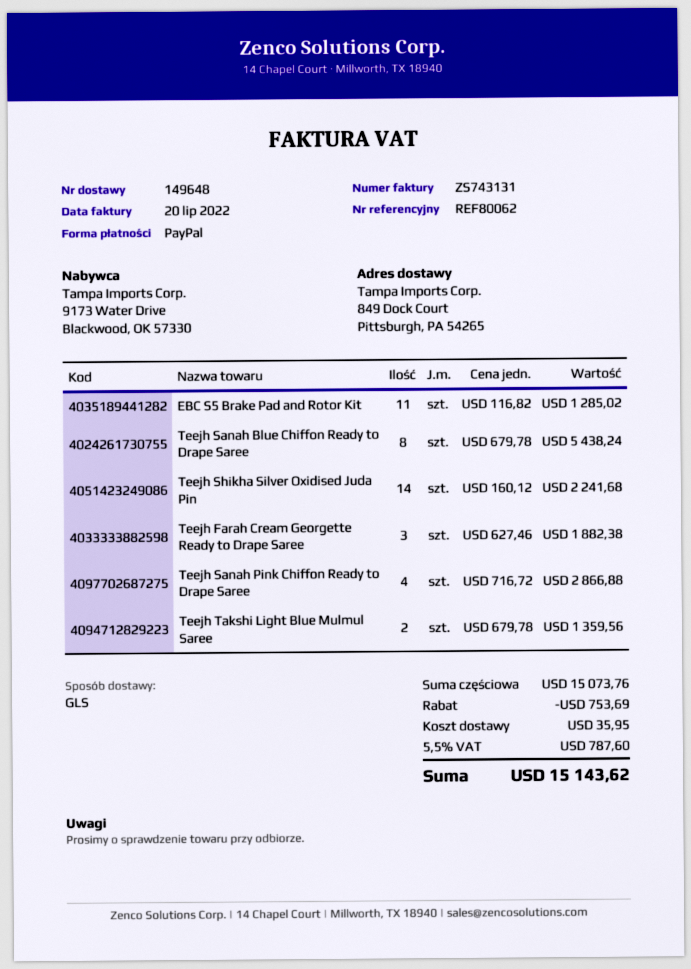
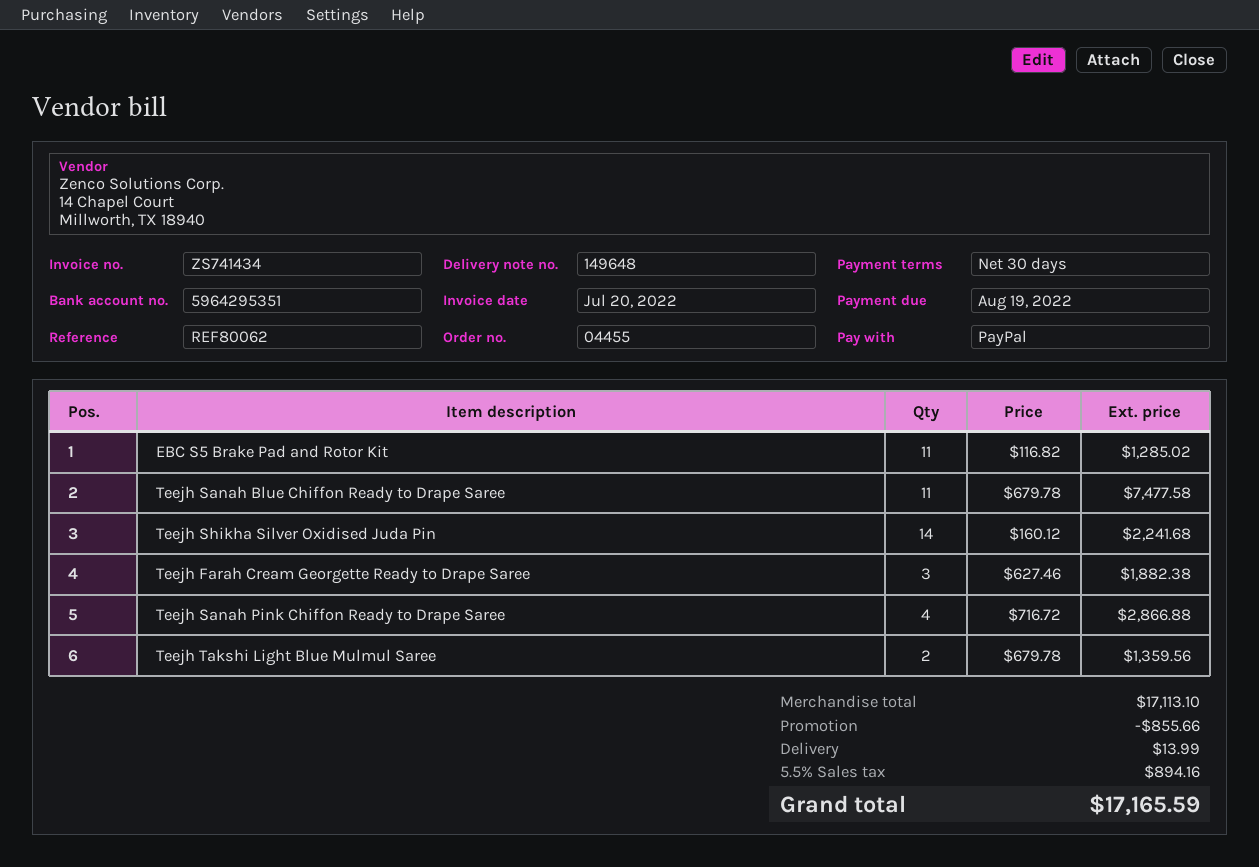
invoice number: ZS743131 -> ZS741434
Teejh Sanah Blue Chiffon Ready to Drape Saree: 8 x 679.78 = 5438.24 -> 11 x 679.78 = 7477.58
subtotal: 15073.76 -> 17113.10
discount: 753.69 -> 855.66
shipping: 35.95 -> 13.99
tax: 5.5% = 787.60 -> 5.5% = 894.16
total: 15143.62 -> 17165.59

